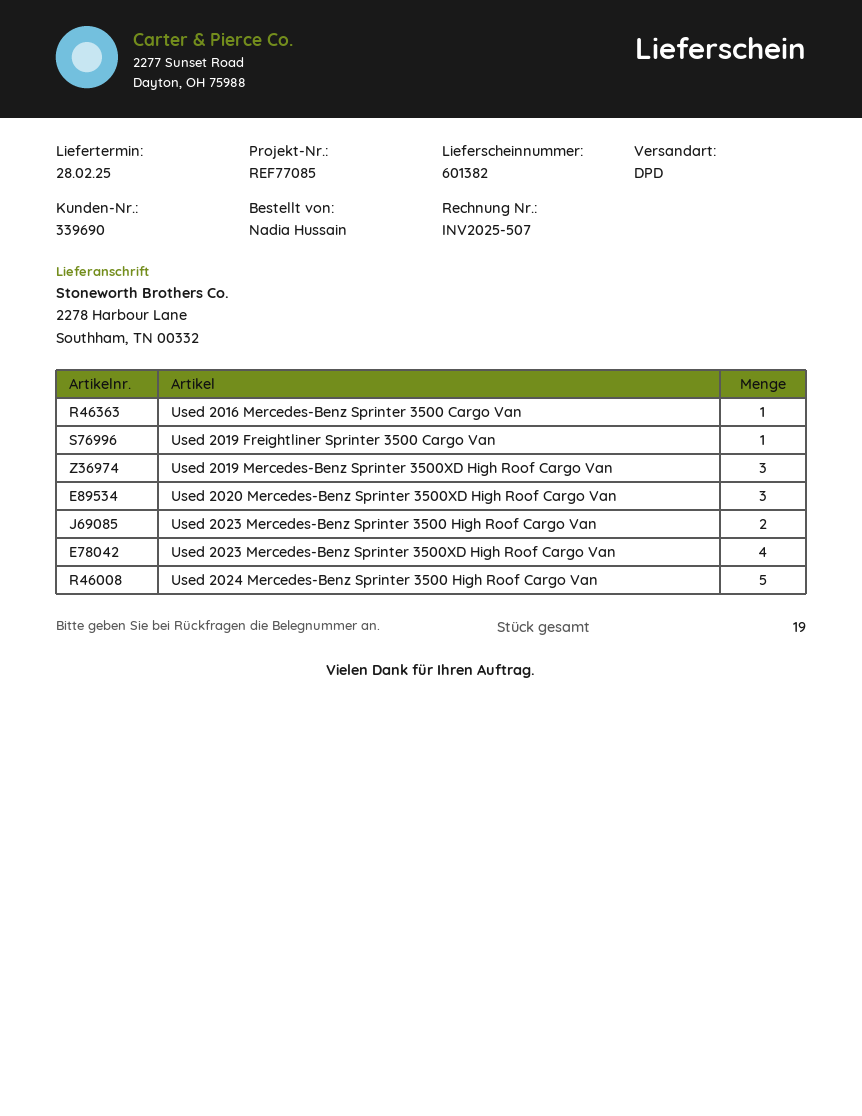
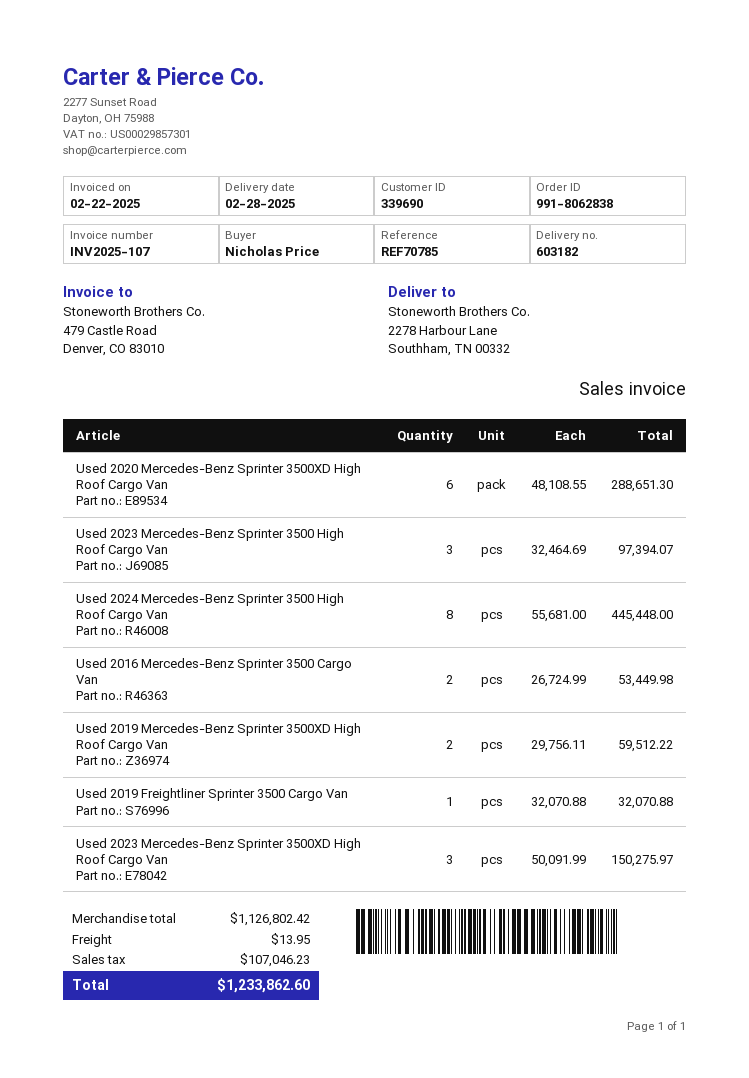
delivery note number: 601382 -> 603182
invoice number: INV2025-507 -> INV2025-107
reference: REF77085 -> REF70785
ordered by: Nadia Hussain -> Nicholas Price
Used 2016 Mercedes-Benz Sprinter 3500 Cargo Van: 1 -> 2
Used 2019 Mercedes-Benz Sprinter 3500XD High Roof Cargo Van: 3 -> 2
Used 2020 Mercedes-Benz Sprinter 3500XD High Roof Cargo Van: 3 -> 6
Used 2023 Mercedes-Benz Sprinter 3500 High Roof Cargo Van: 2 -> 3
Used 2023 Mercedes-Benz Sprinter 3500XD High Roof Cargo Van: 4 -> 3
Used 2024 Mercedes-Benz Sprinter 3500 High Roof Cargo Van: 5 -> 8

